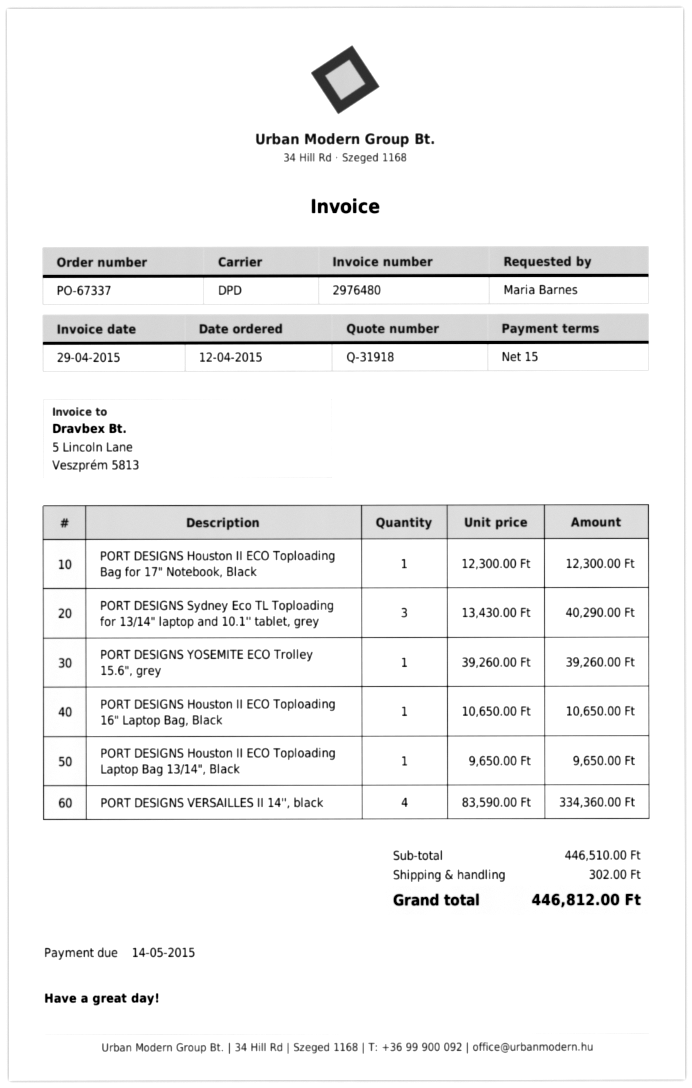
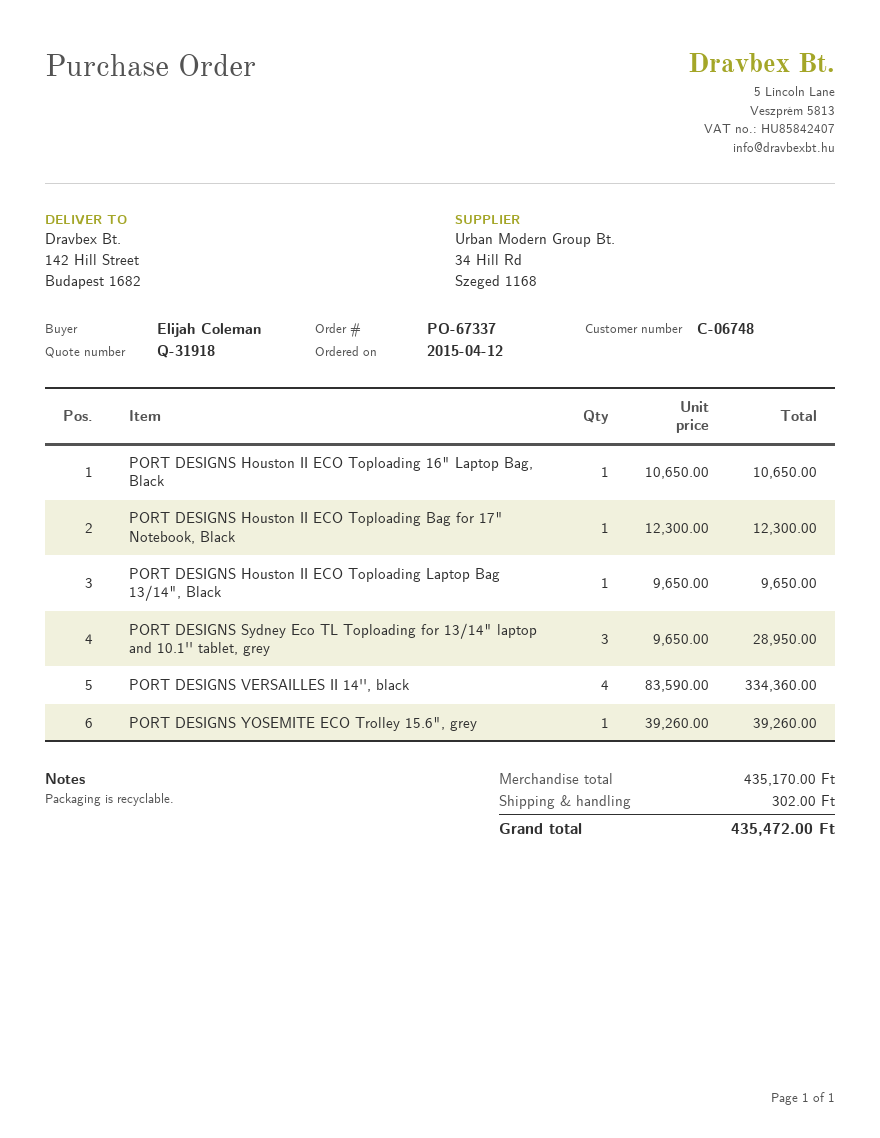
ordered by: Maria Barnes -> Elijah Coleman
PORT DESIGNS Sydney Eco TL Toploading for 13/14" laptop and 10.1'' tablet, grey: 3 x 13430.00 = 40290.00 -> 3 x 9650.00 = 28950.00
subtotal: 446510.00 -> 435170.00
total: 446812.00 -> 435472.00

